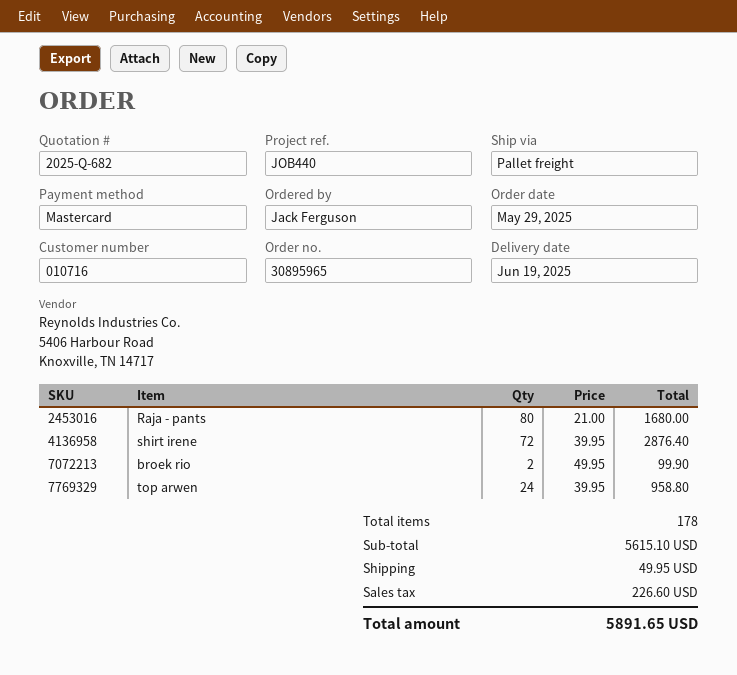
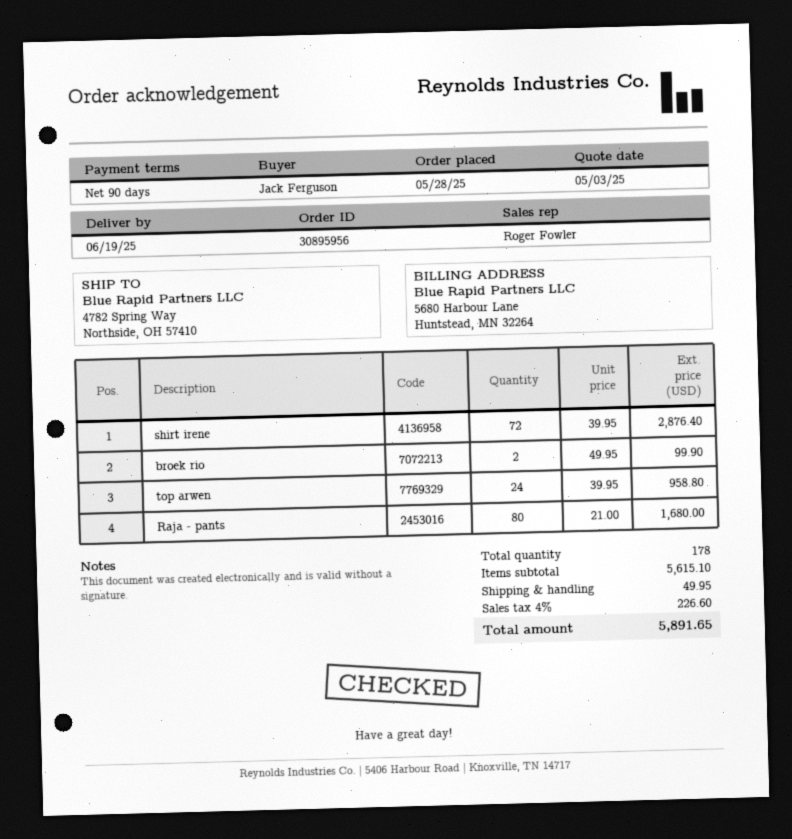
order number: 30895965 -> 30895956
order date: 2025-05-29 -> 2025-05-28

